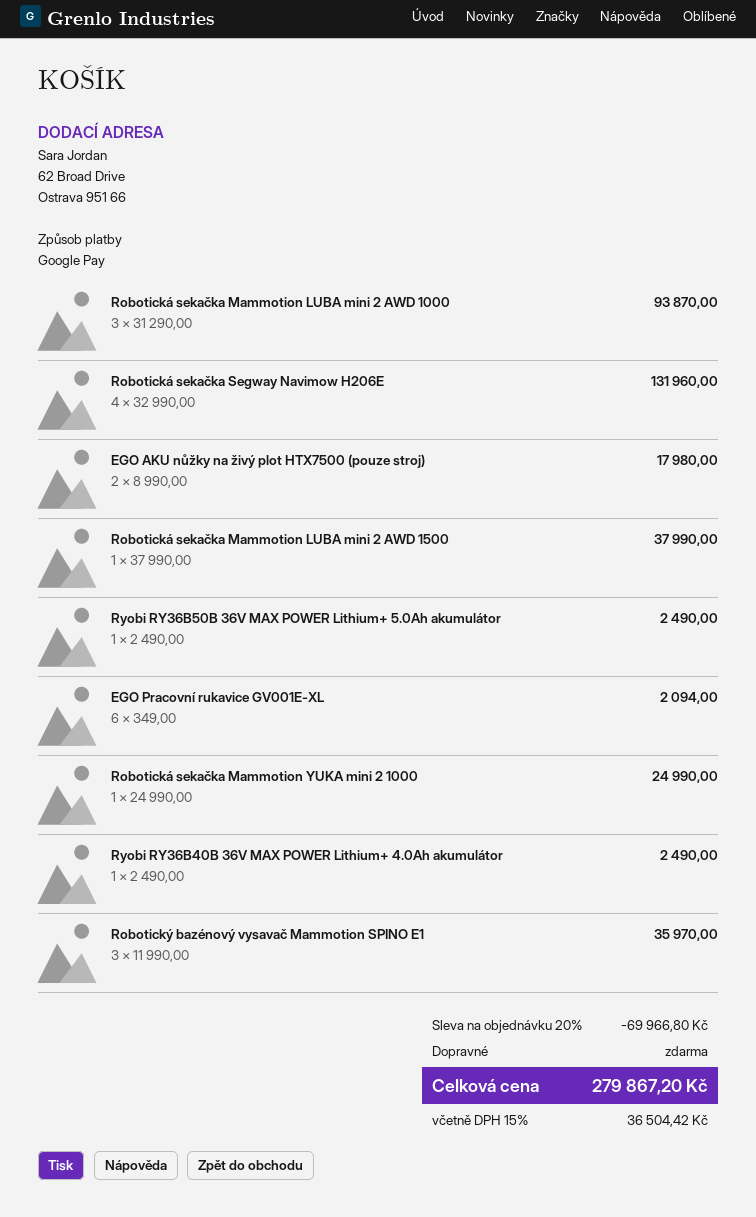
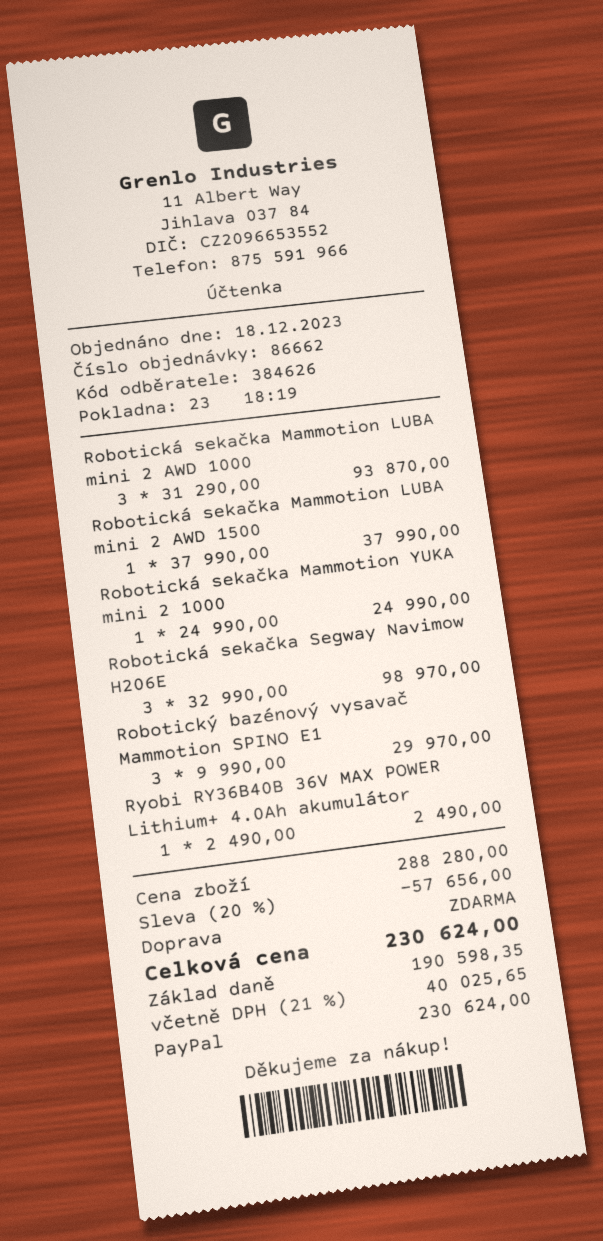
payment method: Google Pay -> PayPal
Robotická sekačka Segway Navimow H206E: 4 x 32990.00 = 131960.00 -> 3 x 32990.00 = 98970.00
EGO AKU nůžky na živý plot HTX7500 (pouze stroj): 2 x 8990.00 = 17980.00 -> none
Ryobi RY36B50B 36V MAX POWER Lithium+ 5.0Ah akumulátor: 1 x 2490.00 = 2490.00 -> none
EGO Pracovní rukavice GV001E-XL: 6 x 349.00 = 2094.00 -> none
Robotický bazénový vysavač Mammotion SPINO E1: 3 x 11990.00 = 35970.00 -> 3 x 9990.00 = 29970.00
discount: 20% = 69966.80 -> 20% = 57656.00
tax: 15% = 36504.42 -> 21% = 40025.65
total: 279867.20 -> 230624.00

